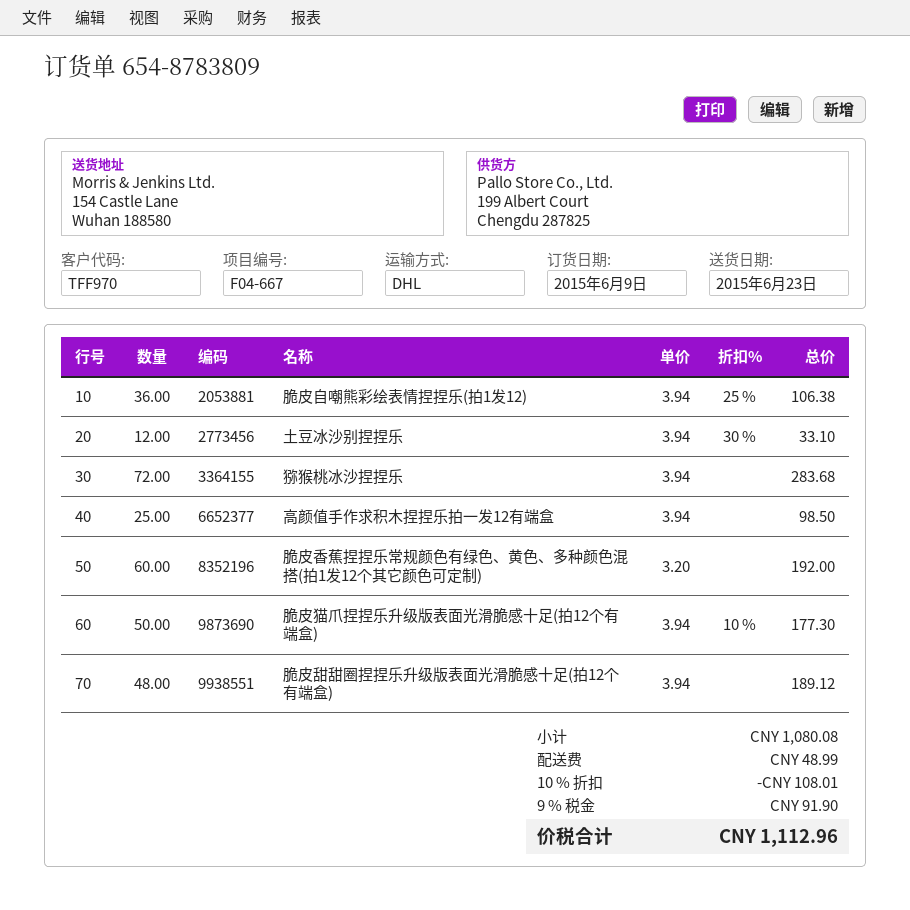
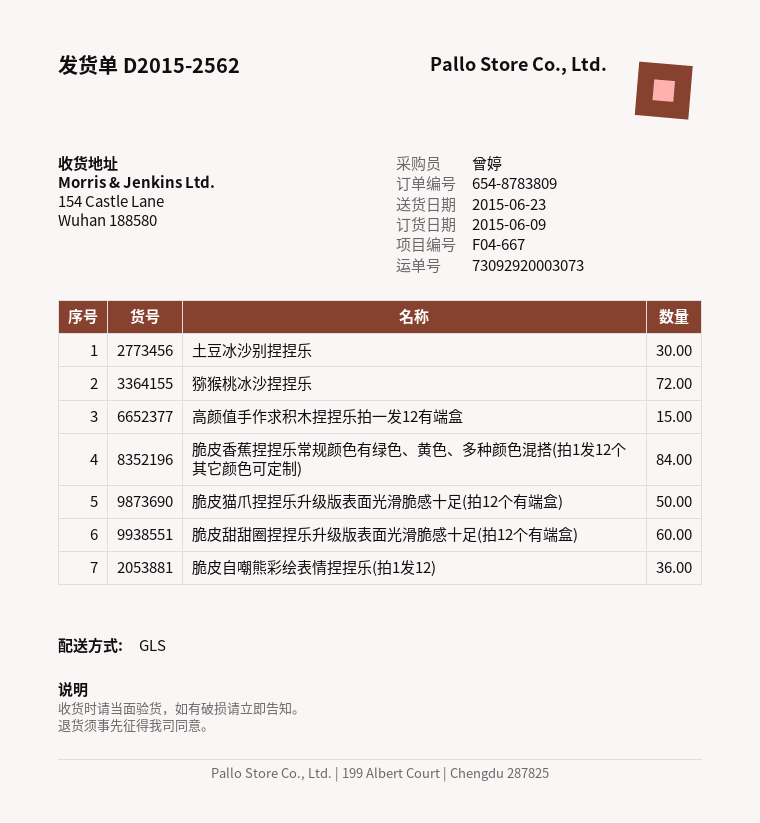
shipping method: DHL -> GLS
土豆冰沙别捏捏乐: 12 -> 30
高颜值手作求积木捏捏乐拍一发12有端盒: 25 -> 15
脆皮香蕉捏捏乐常规颜色有绿色、黄色、多种颜色混搭(拍1发12个其它颜色可定制): 60 -> 84
脆皮甜甜圈捏捏乐升级版表面光滑脆感十足(拍12个有端盒): 48 -> 60

